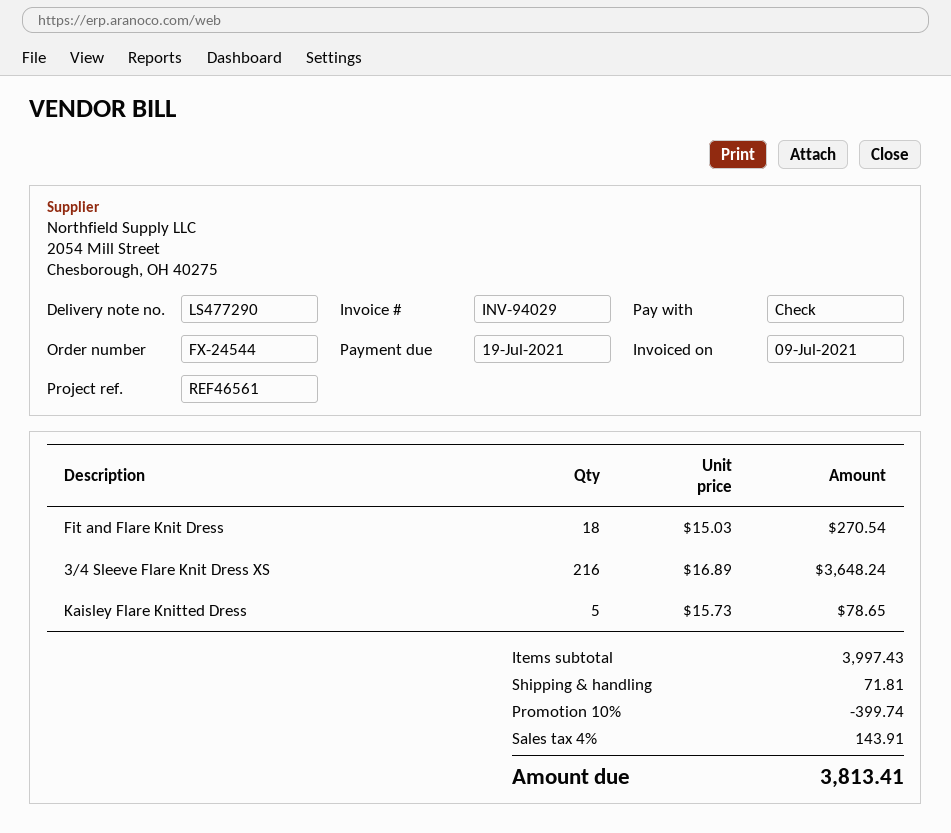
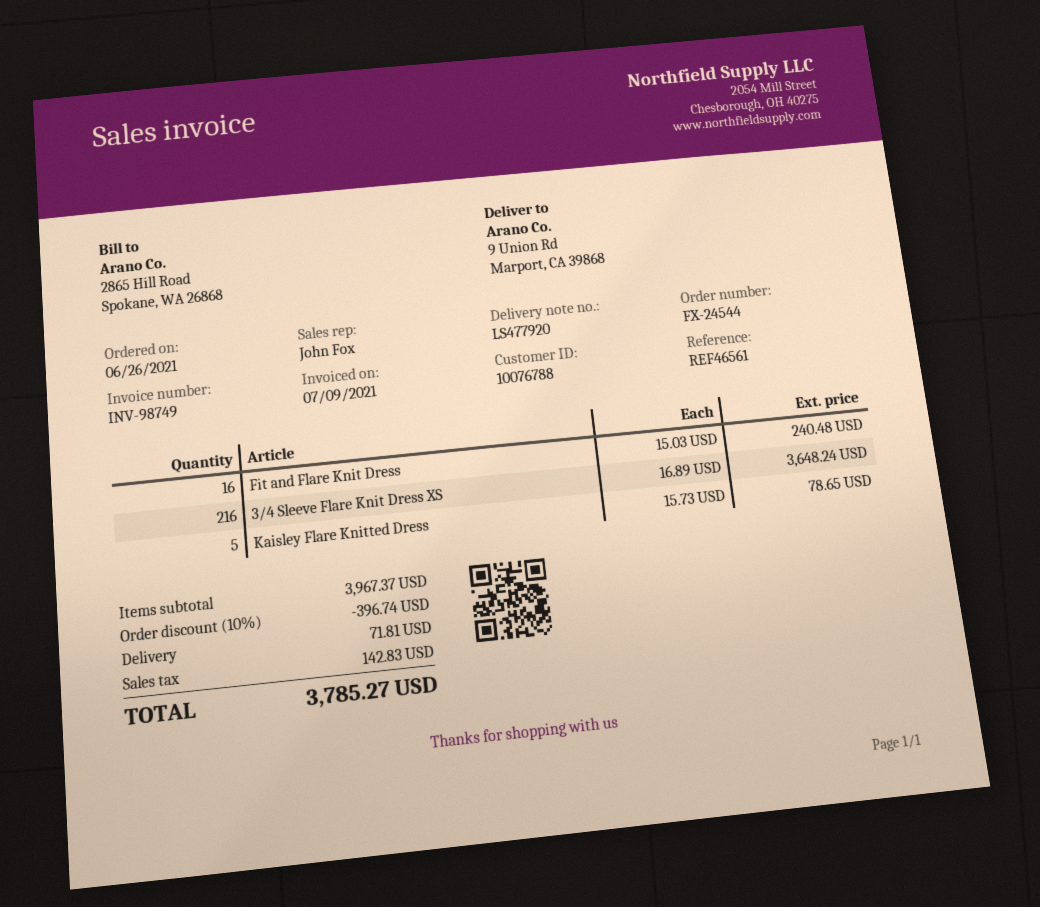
delivery note number: LS477290 -> LS477920
invoice number: INV-94029 -> INV-98749
Fit and Flare Knit Dress: 18 x 15.03 = 270.54 -> 16 x 15.03 = 240.48
subtotal: 3997.43 -> 3967.37
discount: 10% = 399.74 -> 10% = 396.74
tax: 143.91 -> 142.83
total: 3813.41 -> 3785.27

